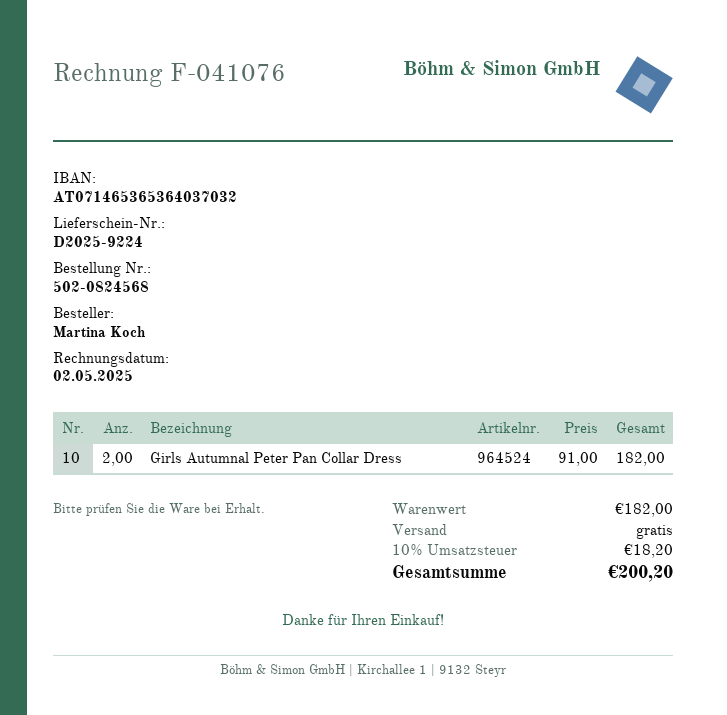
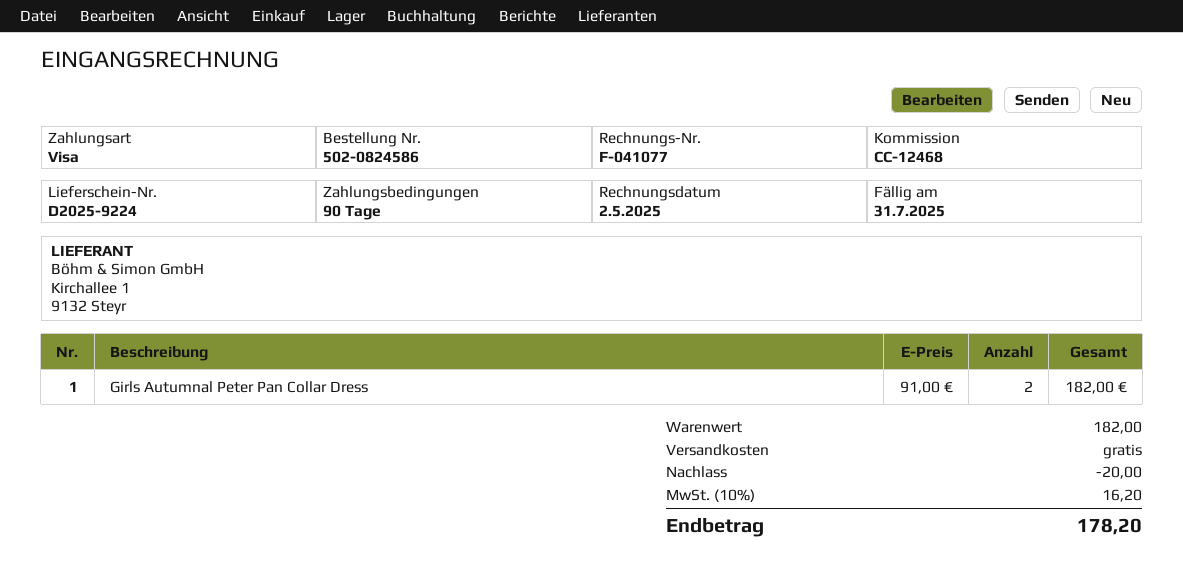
order number: 502-0824568 -> 502-0824586
invoice number: F-041076 -> F-041077
discount: none -> 20.00
tax: 10% = 18.20 -> 10% = 16.20
total: 200.20 -> 178.20

